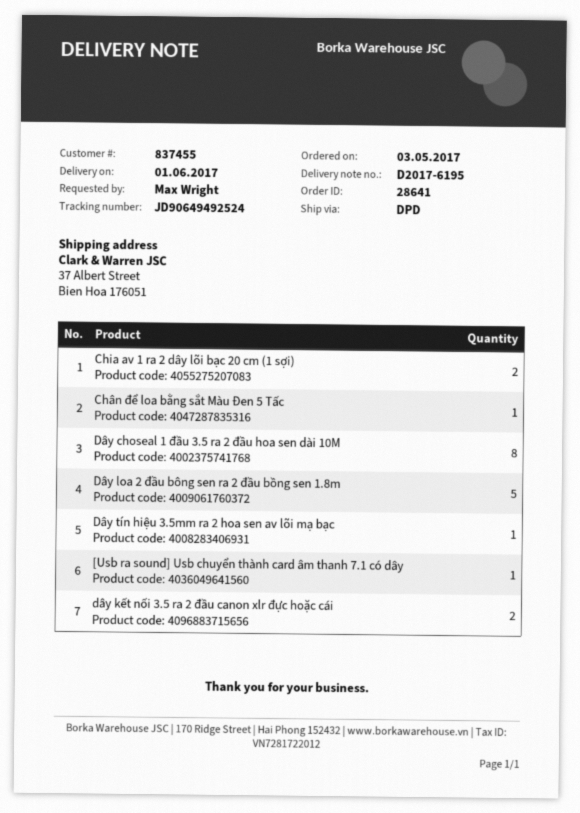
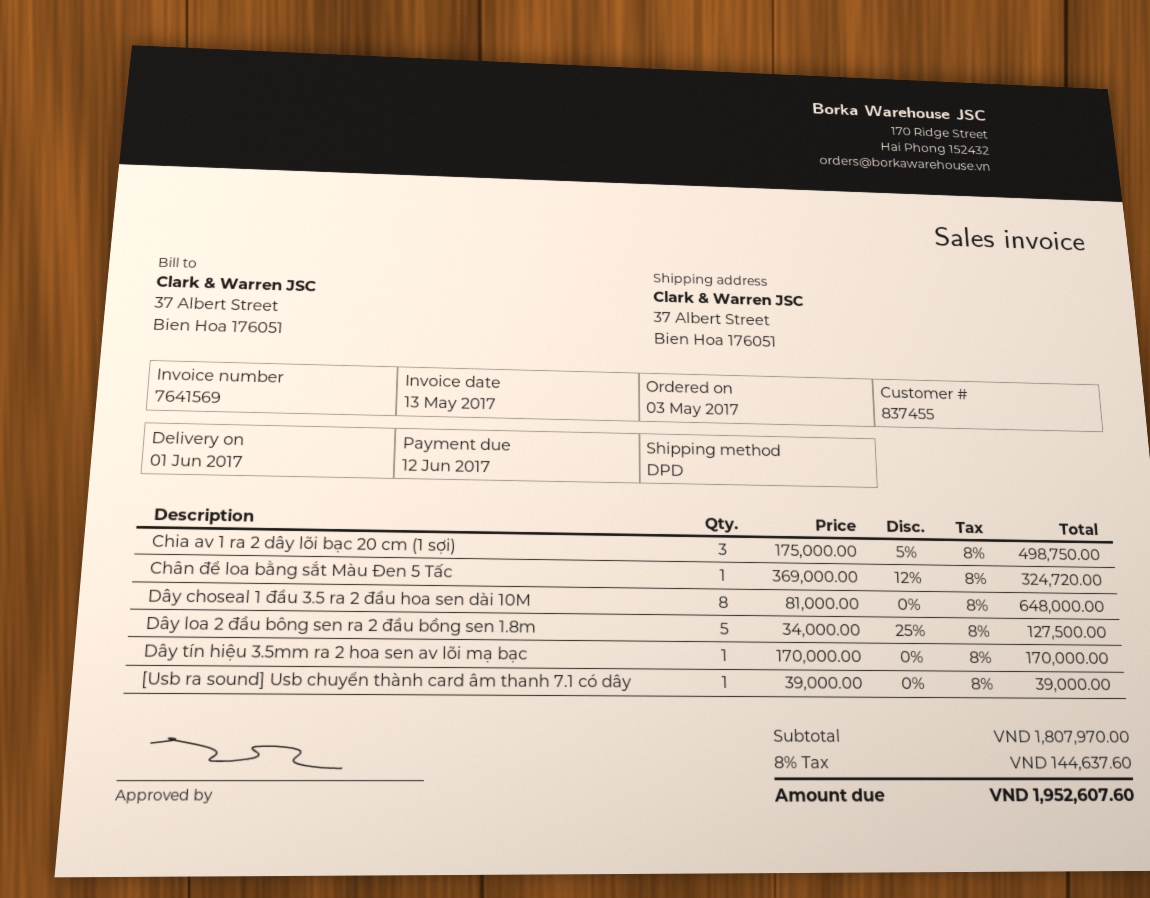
Chia av 1 ra 2 dây lõi bạc 20 cm (1 sợi): 2 -> 3
dây kết nối 3.5 ra 2 đầu canon xlr đực hoặc cái: 2 -> none

